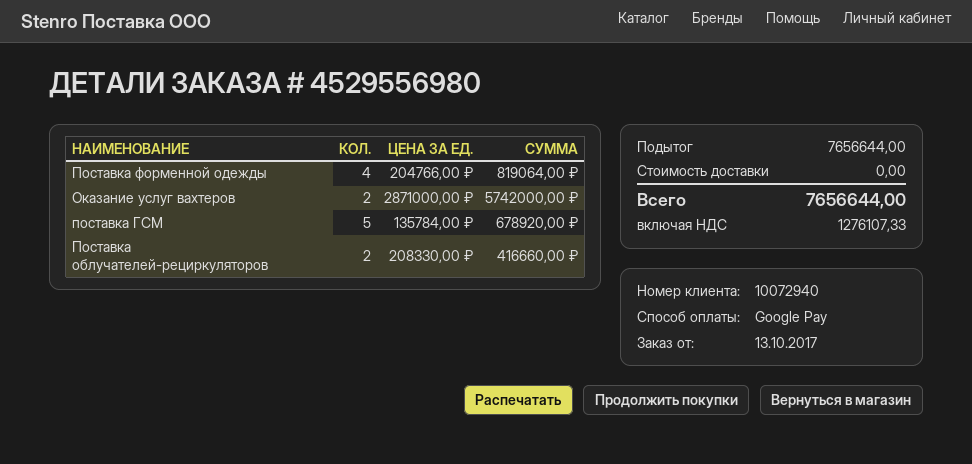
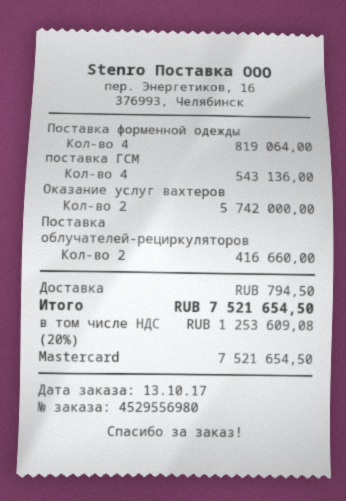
payment method: Google Pay -> Mastercard
поставка ГСМ: 5 for 678920.00 -> 4 for 543136.00
shipping: 0.00 -> 794.50
tax: 1276107.33 -> 1253609.08
total: 7656644.00 -> 7521654.50

